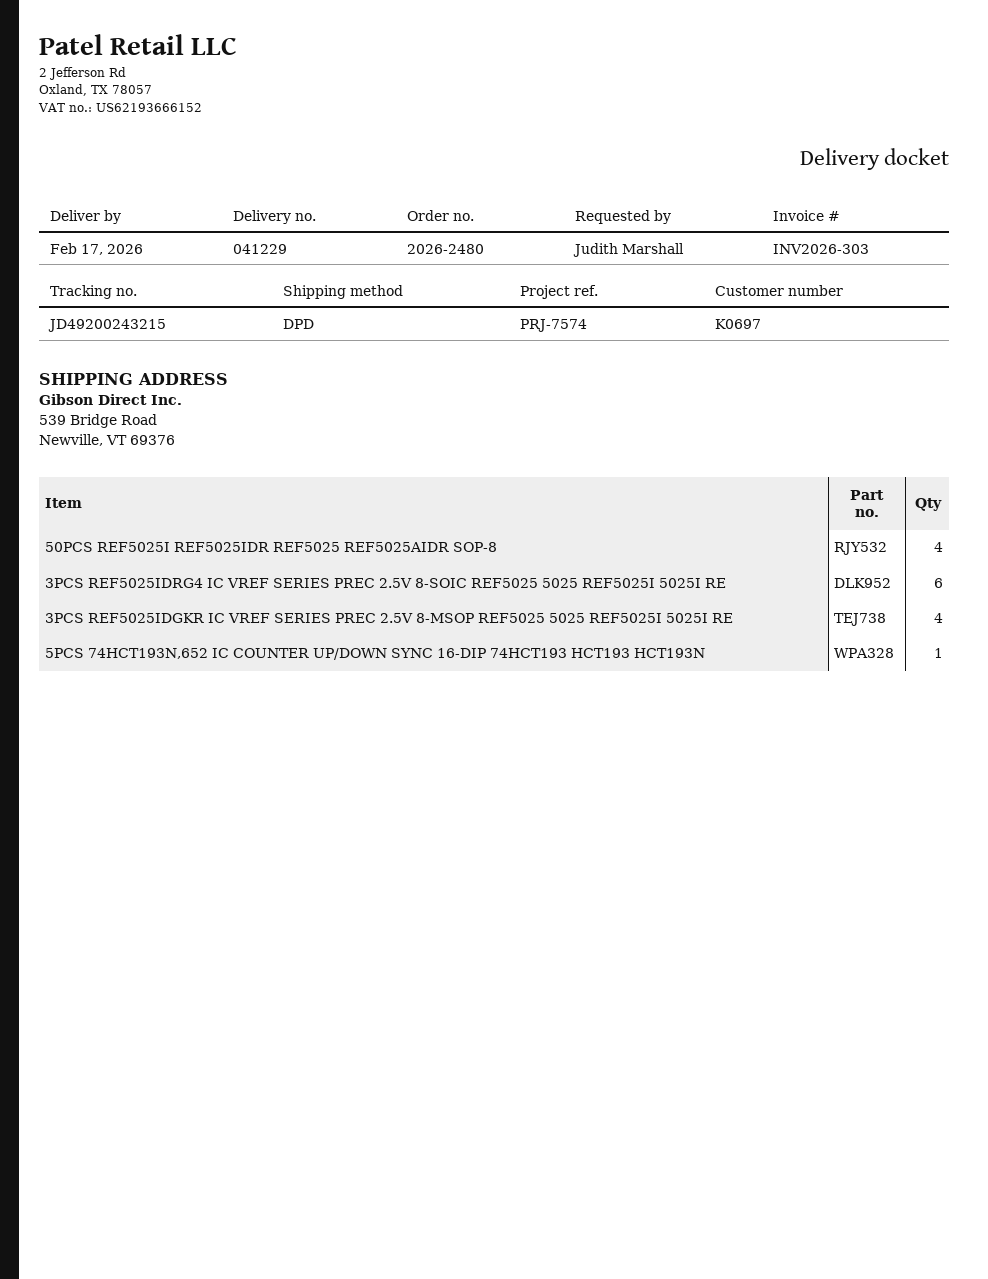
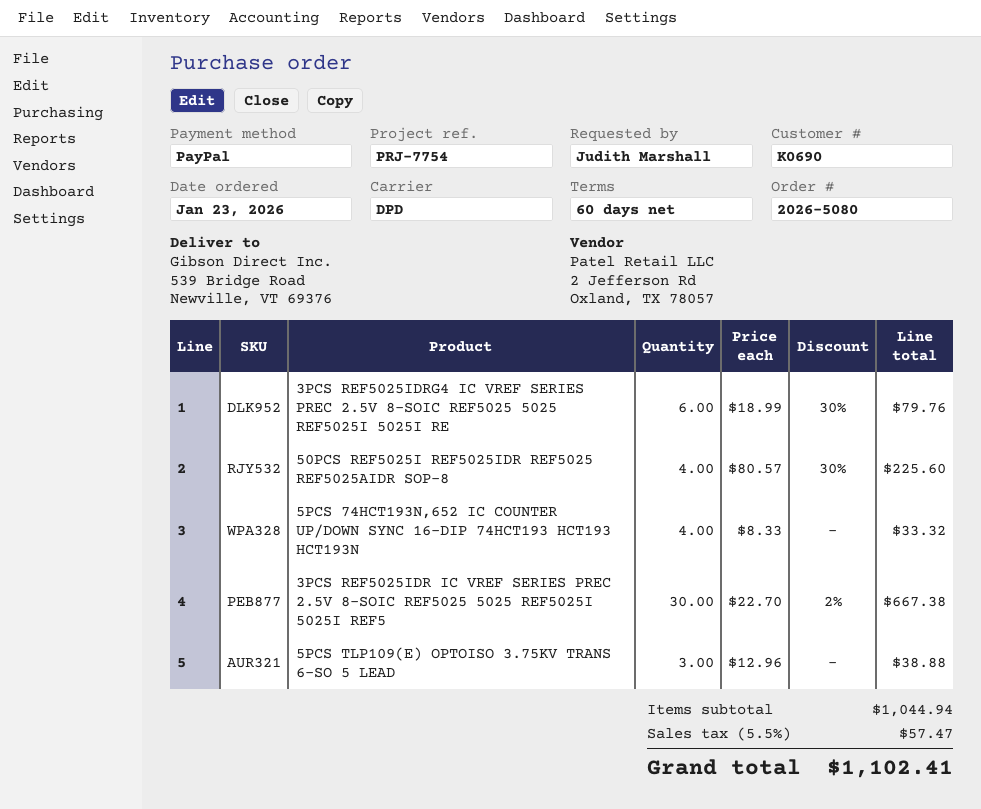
order number: 2026-2480 -> 2026-5080
customer number: K0697 -> K0690
reference: PRJ-7574 -> PRJ-7754
3PCS REF5025IDGKR IC VREF SERIES PREC 2.5V 8-MSOP REF5025 5025 REF5025I 5025I RE: 4 -> none
5PCS 74HCT193N,652 IC COUNTER UP/DOWN SYNC 16-DIP 74HCT193 HCT193 HCT193N: 1 -> 4
3PCS REF5025IDR IC VREF SERIES PREC 2.5V 8-SOIC REF5025 5025 REF5025I 5025I REF5: none -> 30
5PCS TLP109(E) OPTOISO 3.75KV TRANS 6-SO 5 LEAD: none -> 3

